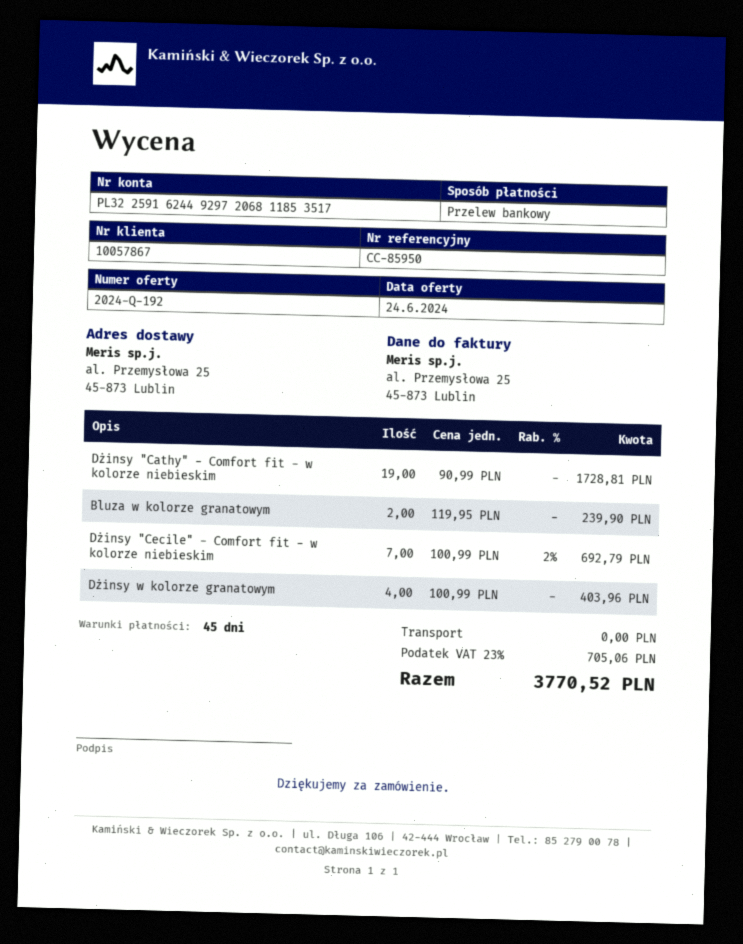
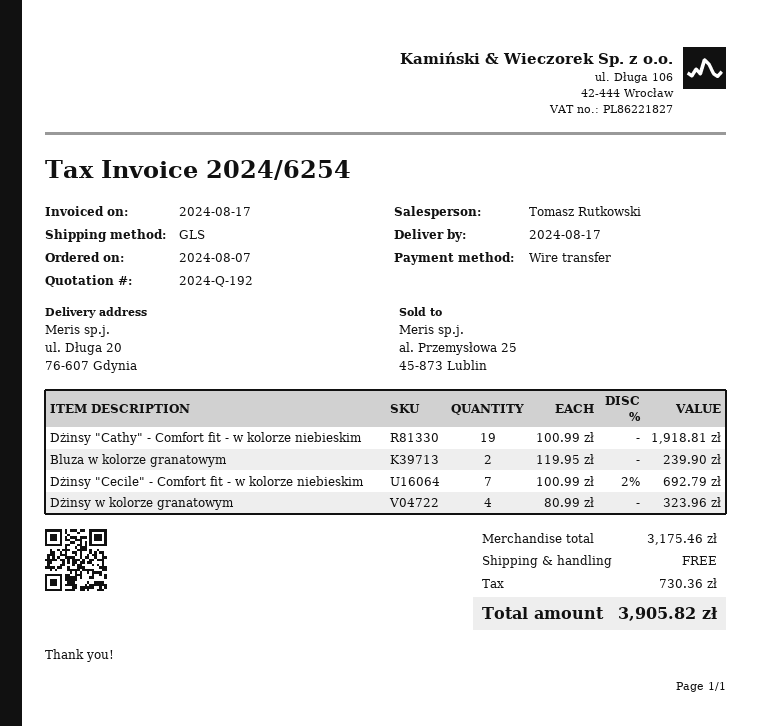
ship to: al. Przemysłowa 25, 45-873 Lublin -> ul. Długa 20, 76-607 Gdynia
Dżinsy "Cathy" - Comfort fit - w kolorze niebieskim: 19 x 90.99 = 1728.81 -> 19 x 100.99 = 1918.81
Dżinsy w kolorze granatowym: 4 x 100.99 = 403.96 -> 4 x 80.99 = 323.96
tax: 705.06 -> 730.36
total: 3770.52 -> 3905.82

